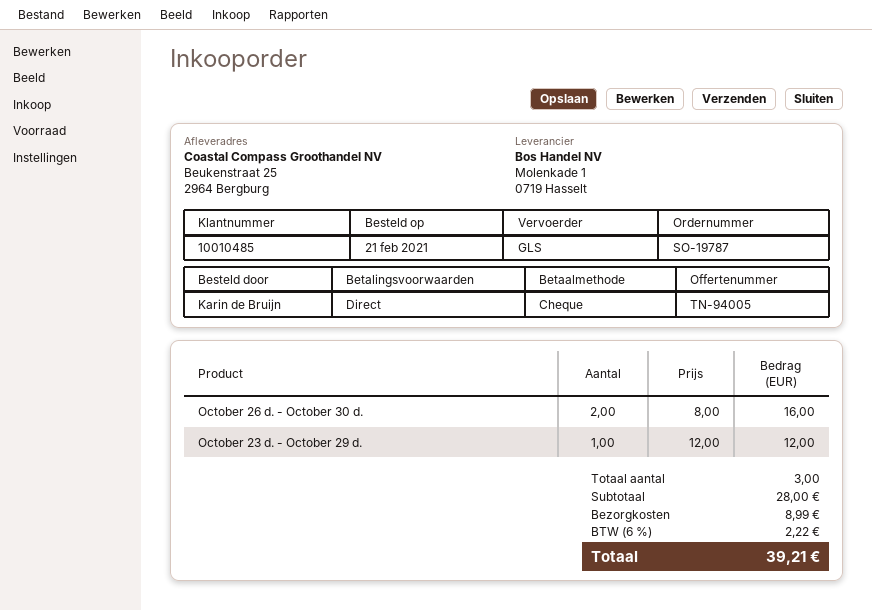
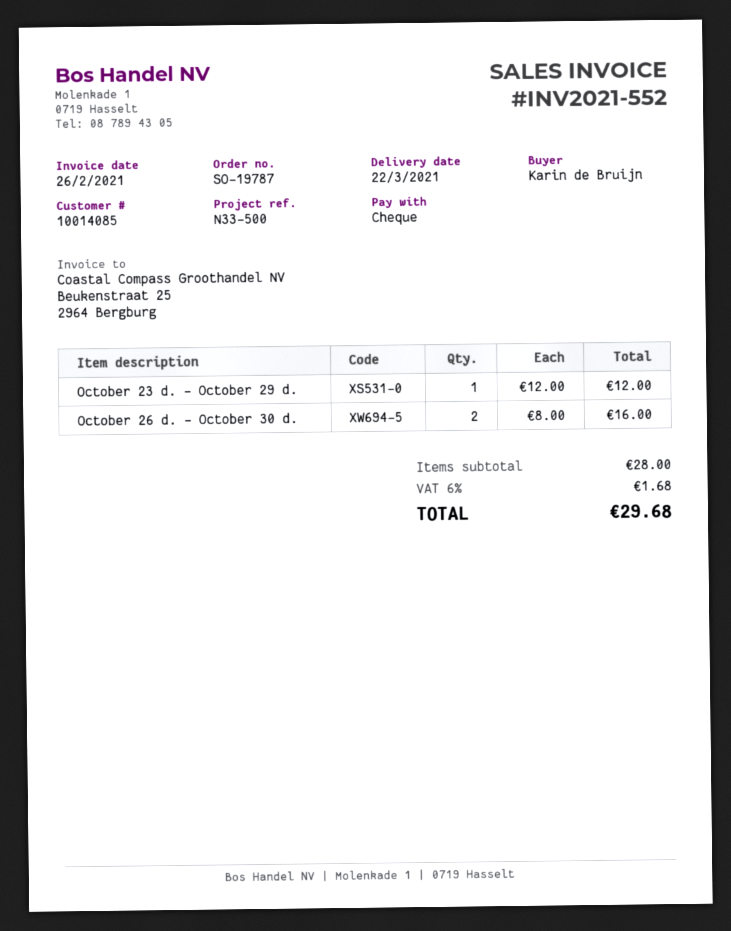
customer number: 10010485 -> 10014085
shipping: 8.99 -> none
tax: 6% = 2.22 -> 6% = 1.68
total: 39.21 -> 29.68

